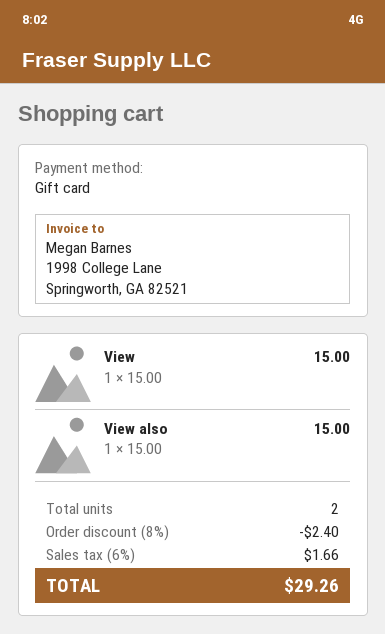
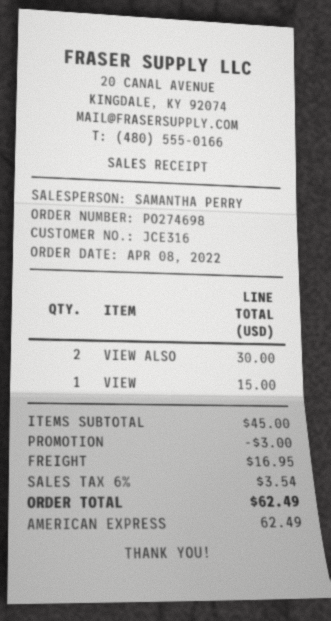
payment method: gift card -> American Express
View also: 1 for 15.00 -> 2 for 30.00
discount: 2.40 -> 3.00
shipping: none -> 16.95
tax: 6% = 1.66 -> 6% = 3.54
total: 29.26 -> 62.49

